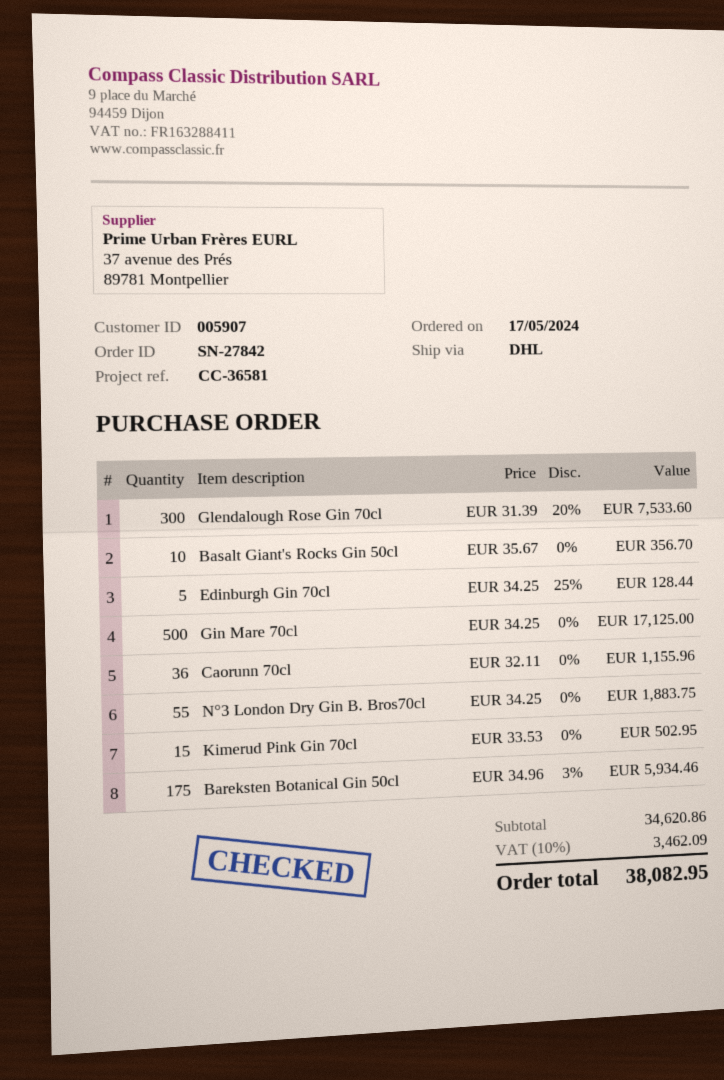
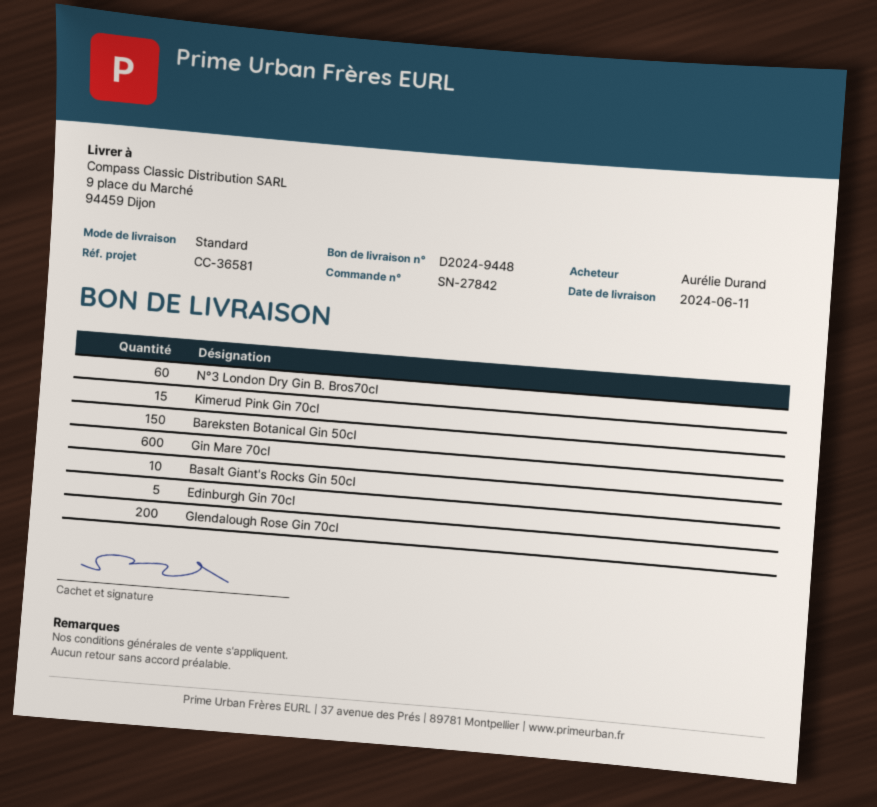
shipping method: DHL -> standard
Glendalough Rose Gin 70cl: 300 -> 200
Gin Mare 70cl: 500 -> 600
Caorunn 70cl: 36 -> none
N°3 London Dry Gin B. Bros70cl: 55 -> 60
Bareksten Botanical Gin 50cl: 175 -> 150

